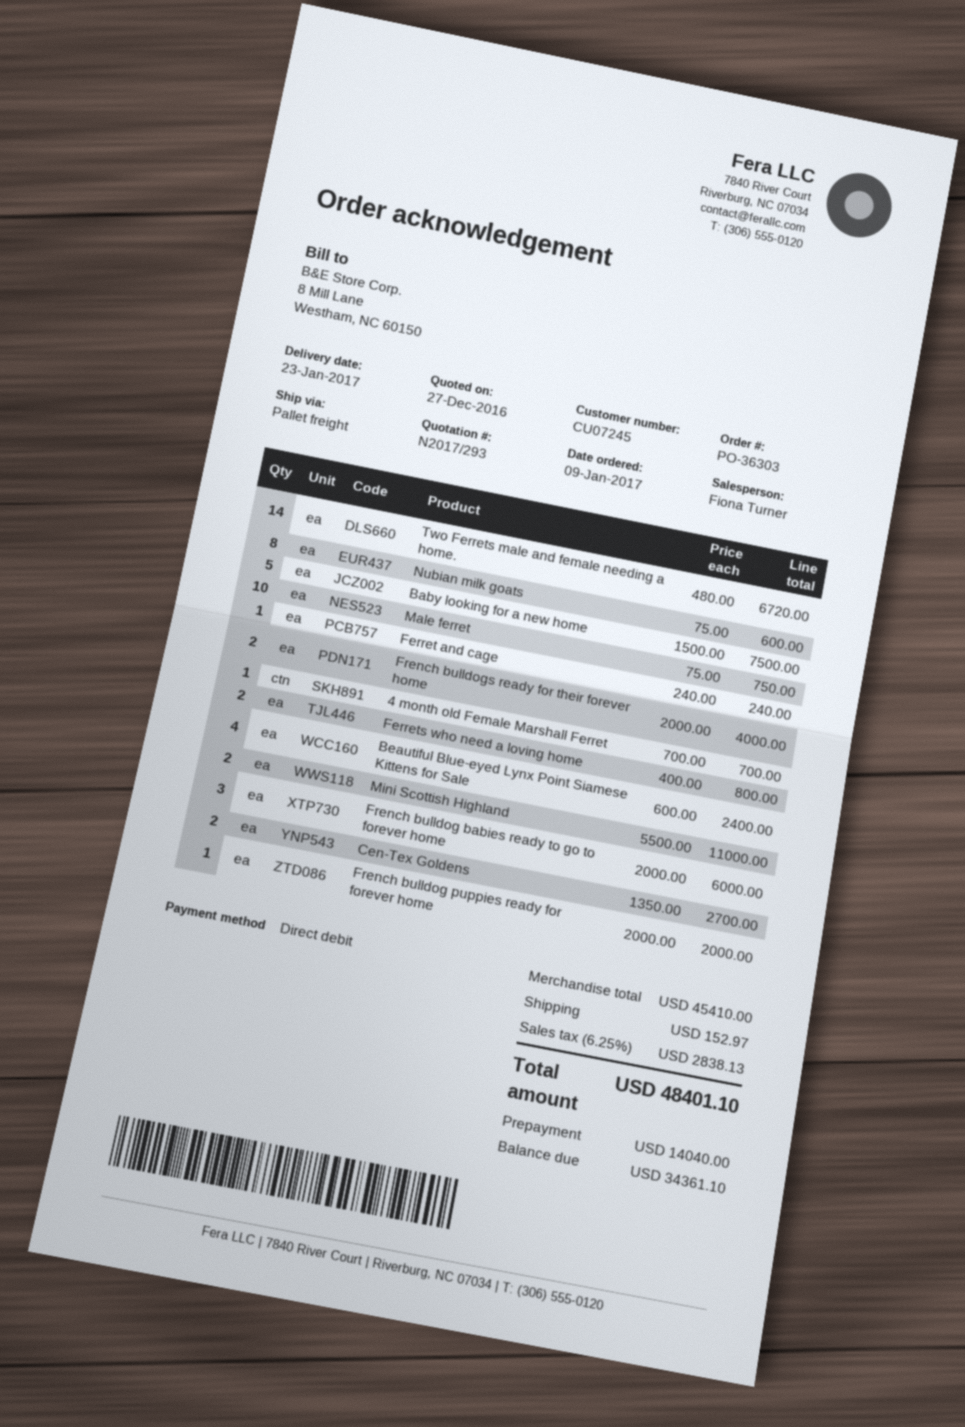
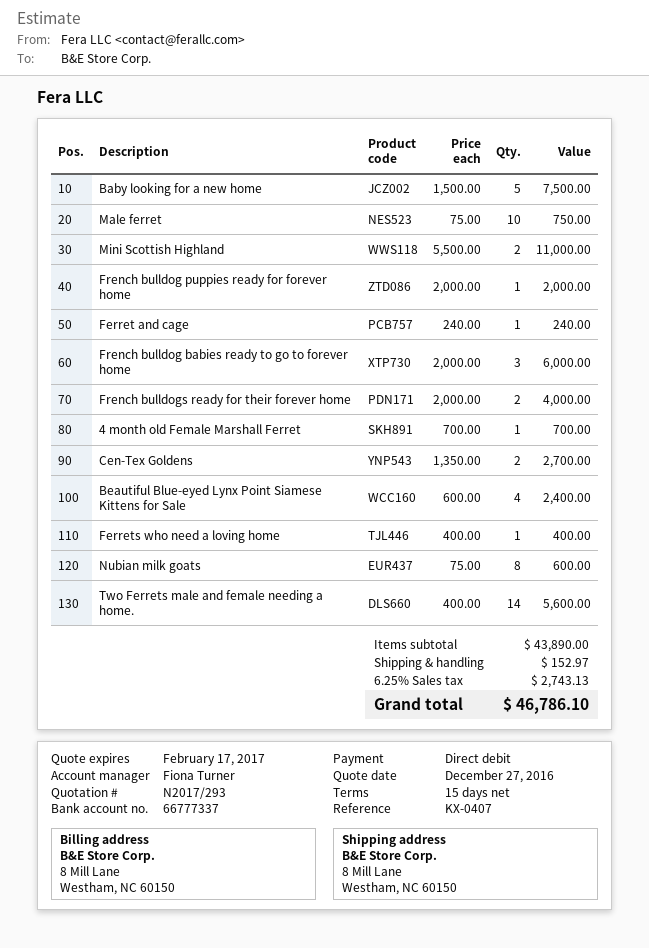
Two Ferrets male and female needing a home.: 14 x 480.00 = 6720.00 -> 14 x 400.00 = 5600.00
Ferrets who need a loving home: 2 x 400.00 = 800.00 -> 1 x 400.00 = 400.00
subtotal: 45410.00 -> 43890.00
tax: 6.25% = 2838.13 -> 6.25% = 2743.13
total: 48401.10 -> 46786.10

